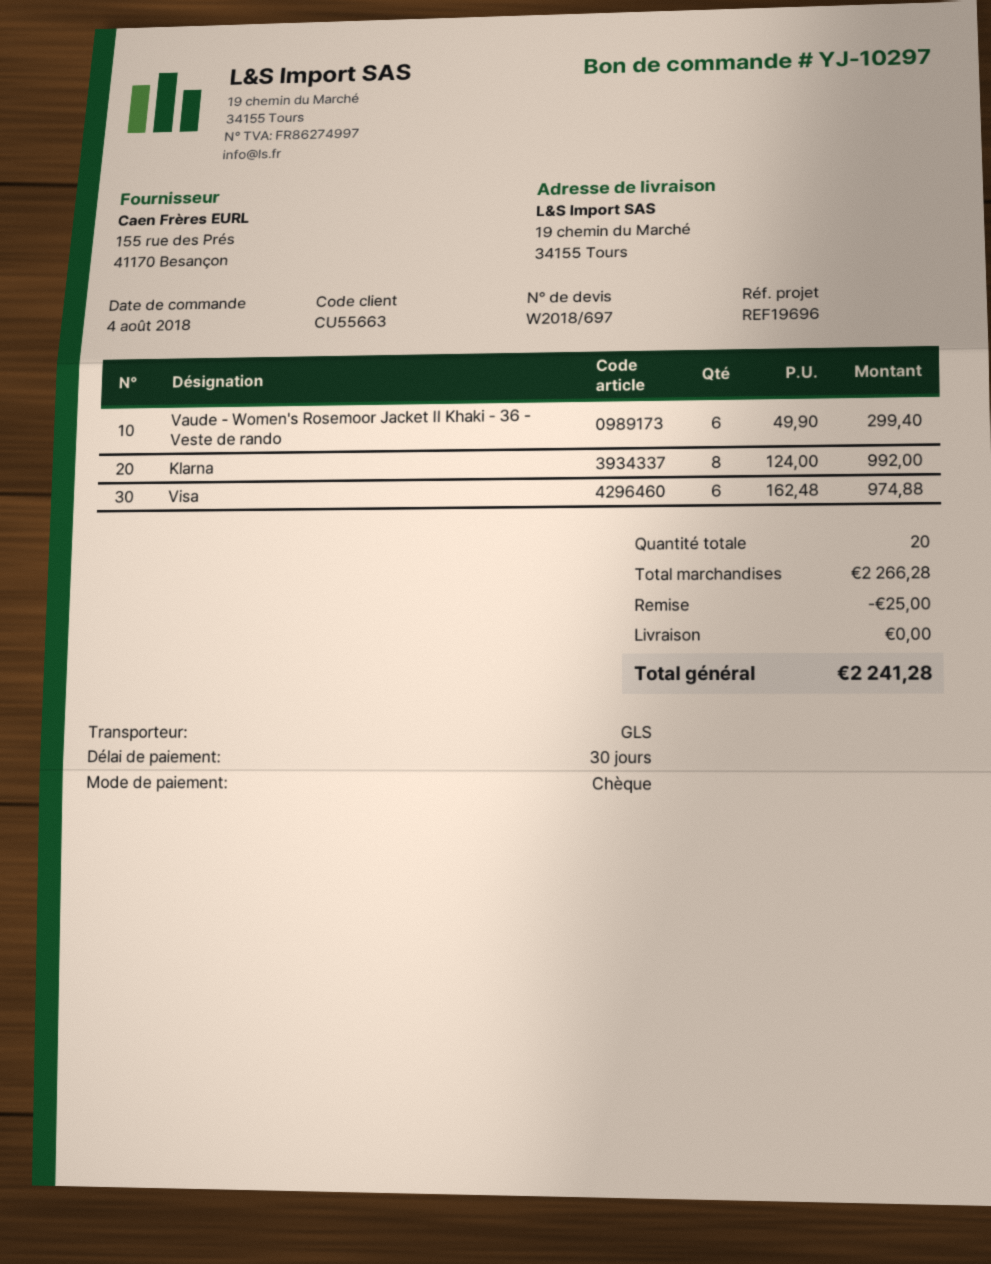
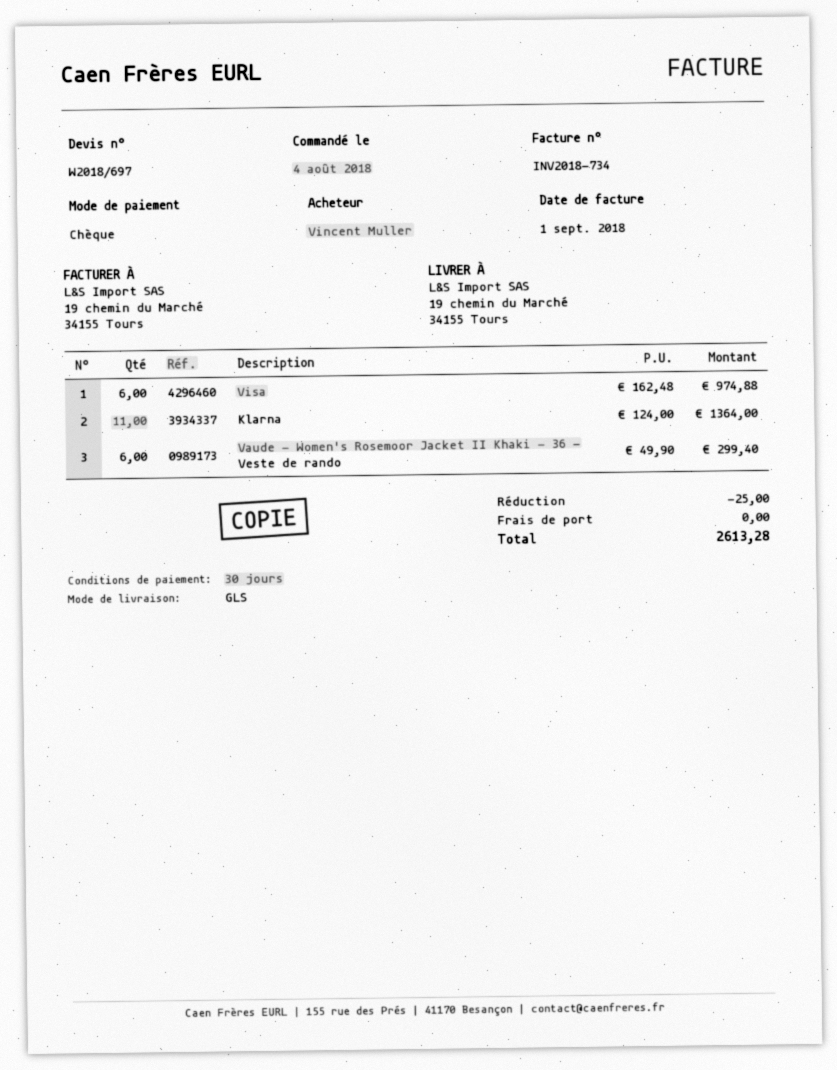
Klarna: 8 x 124.00 = 992.00 -> 11 x 124.00 = 1364.00
total: 2241.28 -> 2613.28

